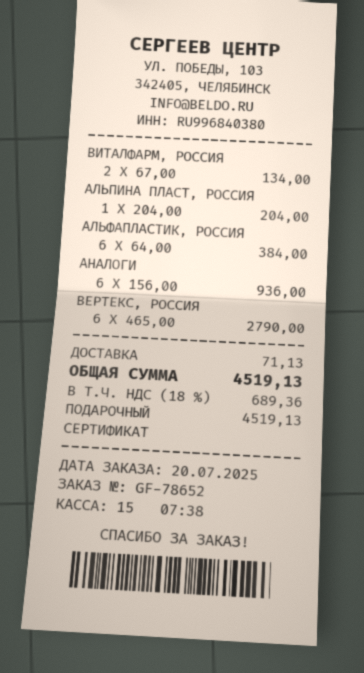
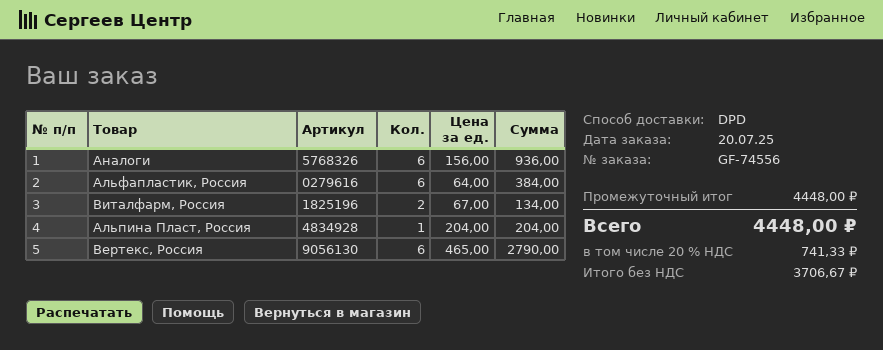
order number: GF-78652 -> GF-74556
shipping: 71.13 -> none
tax: 18% = 689.36 -> 20% = 741.33
total: 4519.13 -> 4448.00

